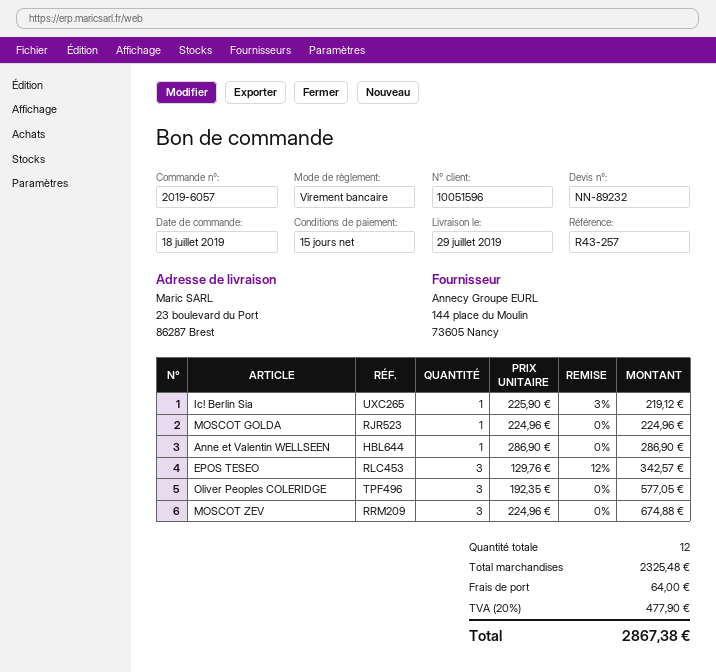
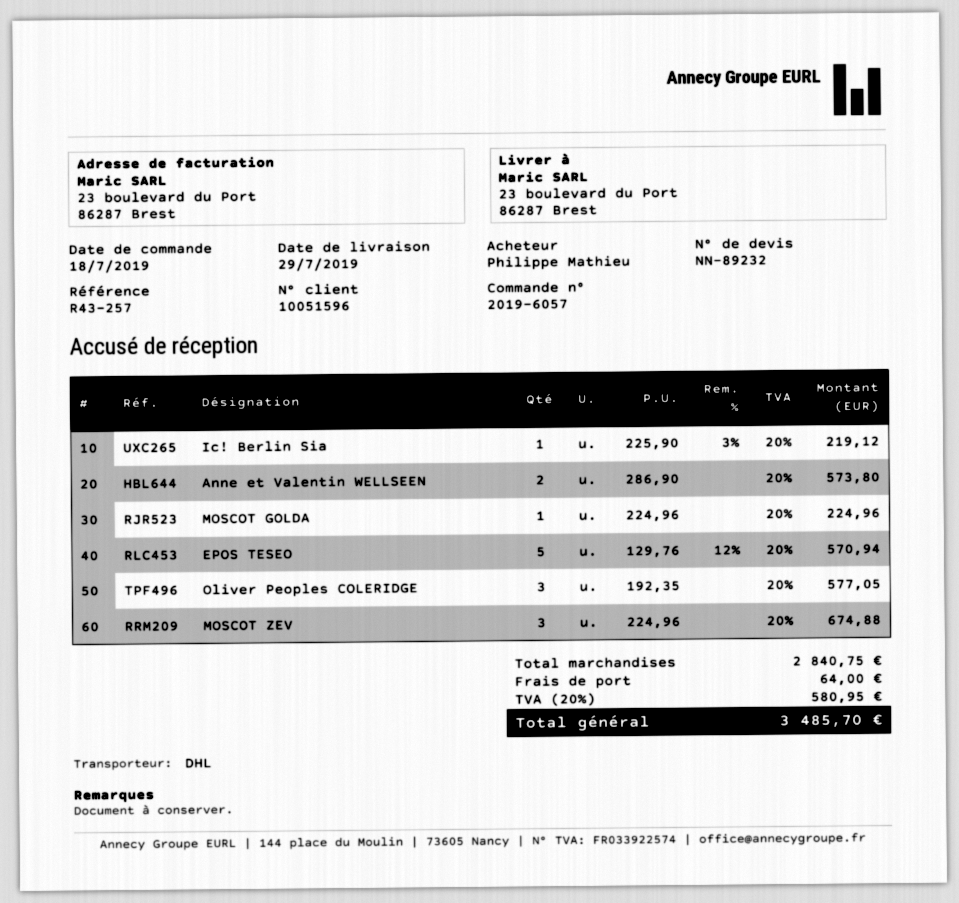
Anne et Valentin WELLSEEN: 1 x 286.90 = 286.90 -> 2 x 286.90 = 573.80
EPOS TESEO: 3 x 129.76 - 12% = 342.57 -> 5 x 129.76 - 12% = 570.94
subtotal: 2325.48 -> 2840.75
tax: 20% = 477.90 -> 20% = 580.95
total: 2867.38 -> 3485.70

